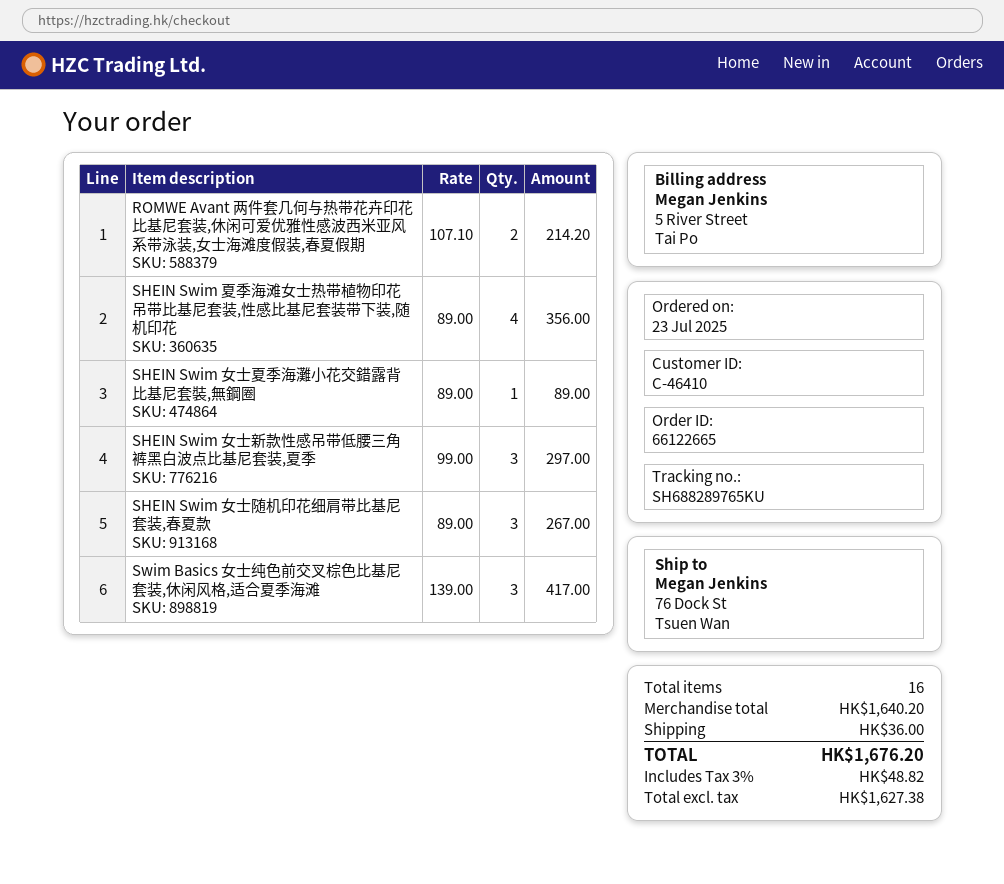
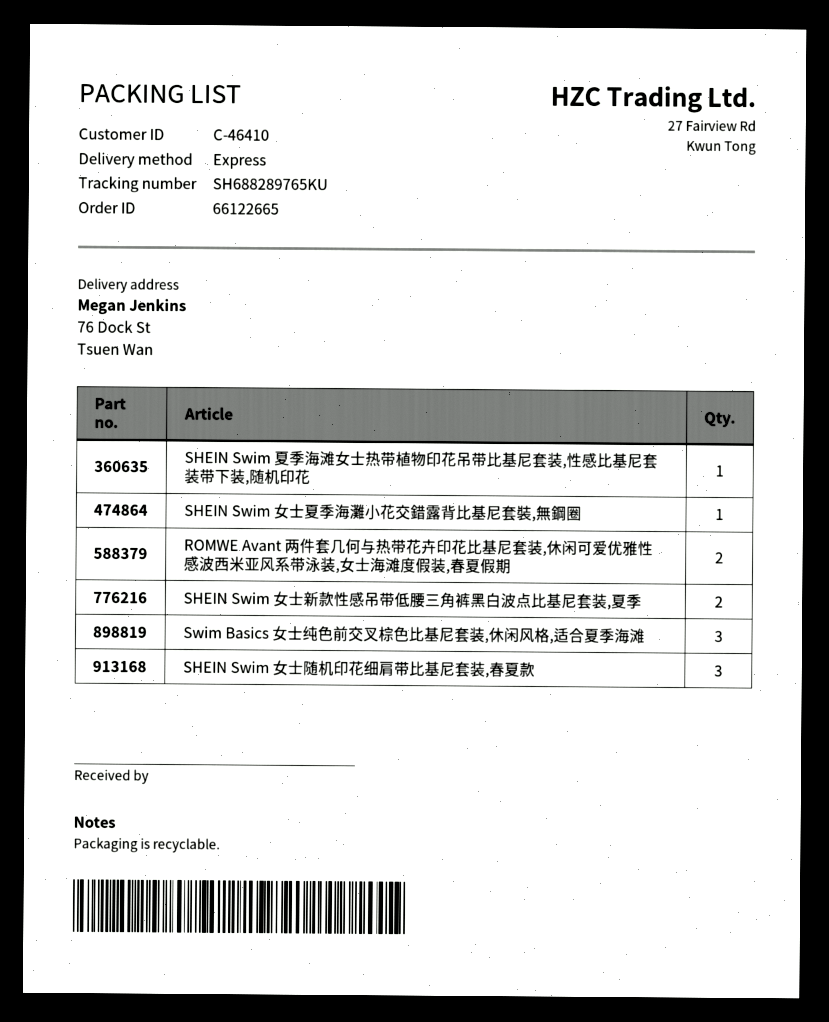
SHEIN Swim 夏季海滩女士热带植物印花吊带比基尼套装,性感比基尼套装带下装,随机印花: 4 -> 1
SHEIN Swim 女士新款性感吊带低腰三角裤黑白波点比基尼套装,夏季: 3 -> 2

